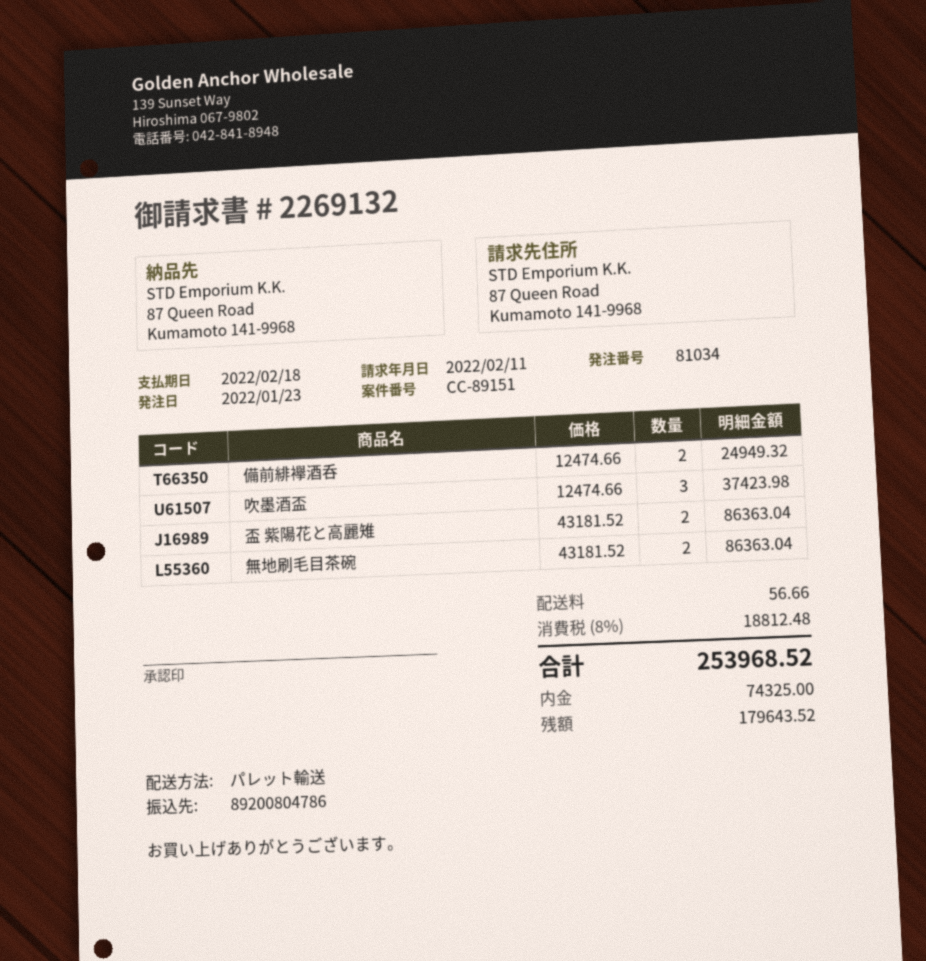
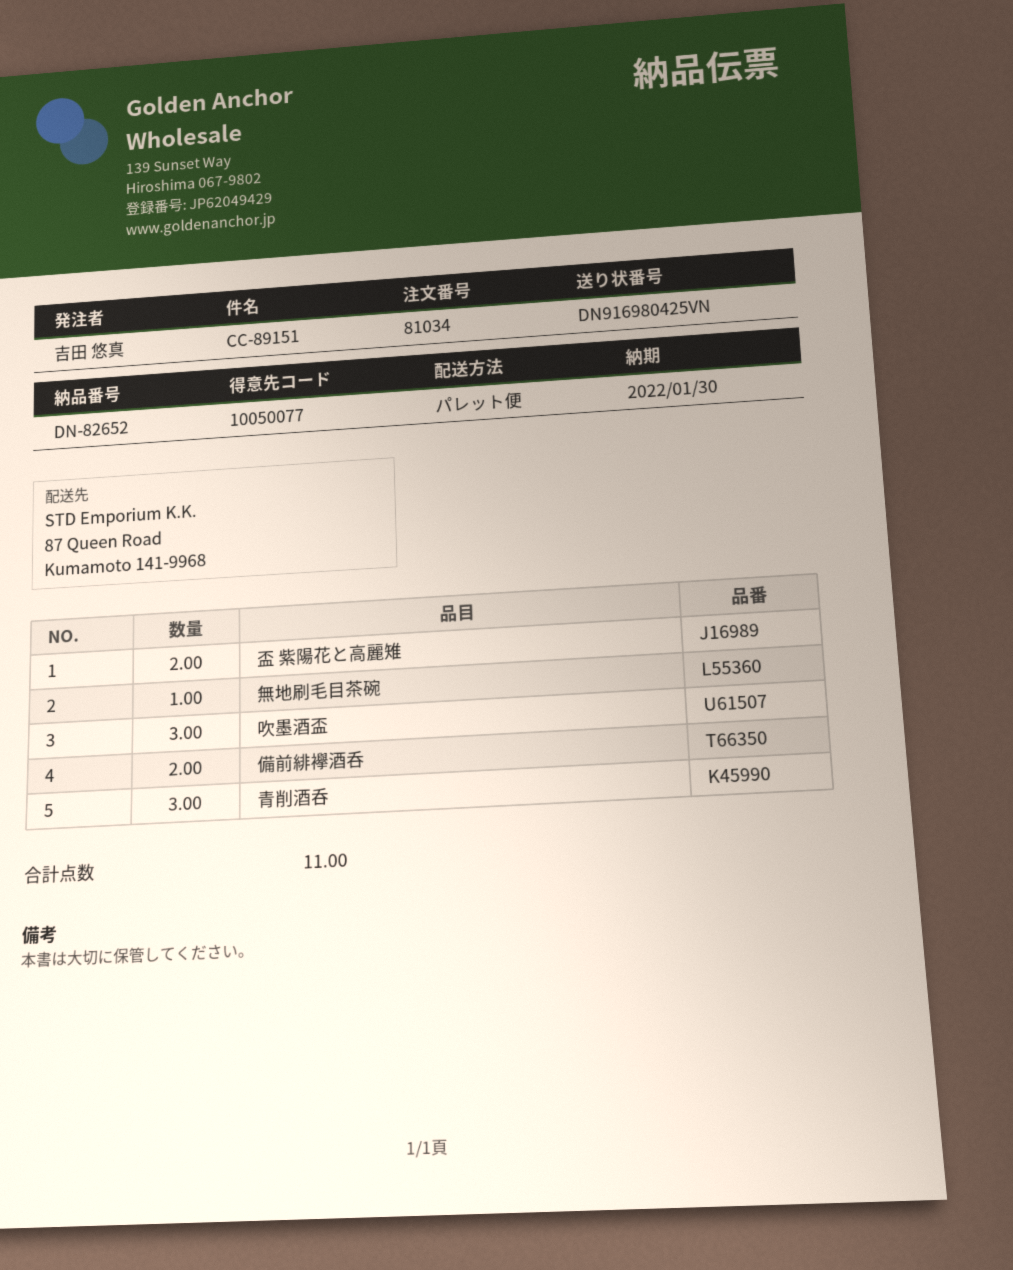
無地刷毛目茶碗: 2 -> 1
青削酒呑: none -> 3

